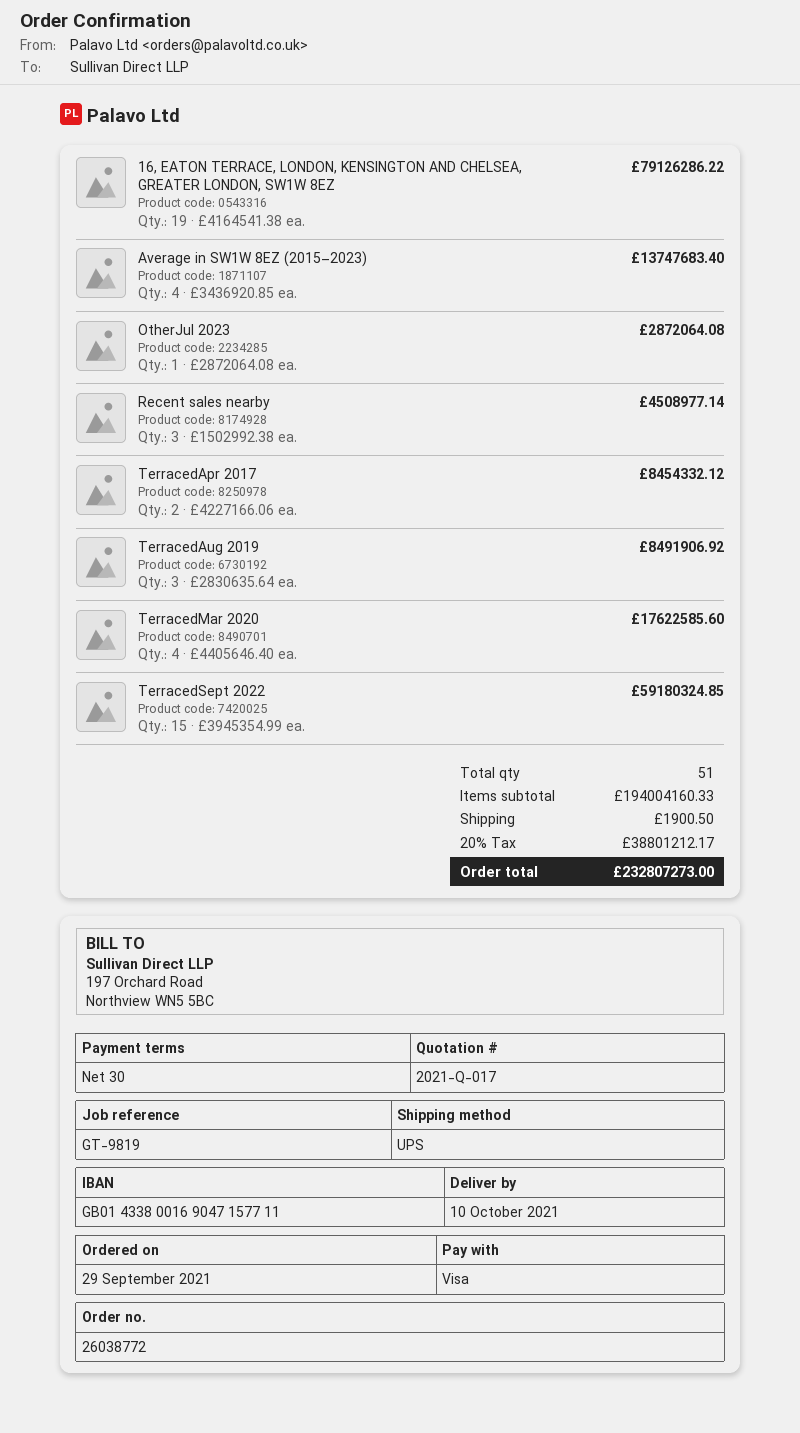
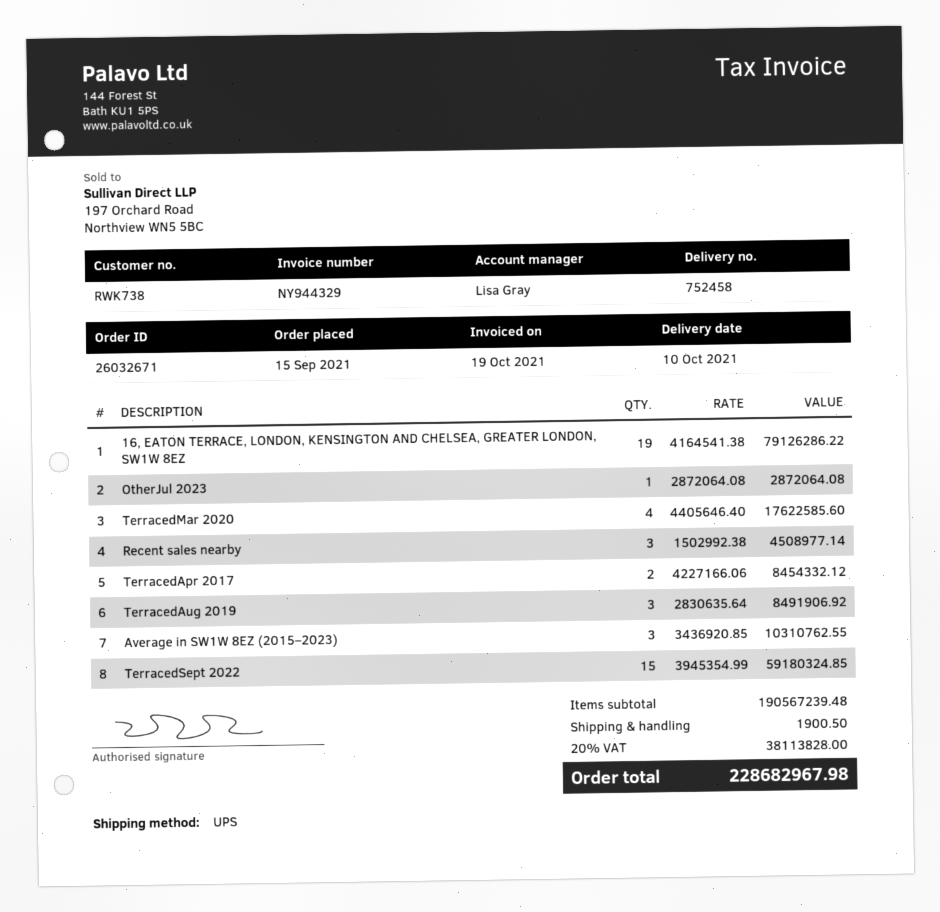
order number: 26038772 -> 26032671
order date: 2021-09-29 -> 2021-09-15
Average in SW1W 8EZ (2015–2023): 4 x 3436920.85 = 13747683.40 -> 3 x 3436920.85 = 10310762.55
subtotal: 194004160.33 -> 190567239.48
tax: 20% = 38801212.17 -> 20% = 38113828.00
total: 232807273.00 -> 228682967.98

